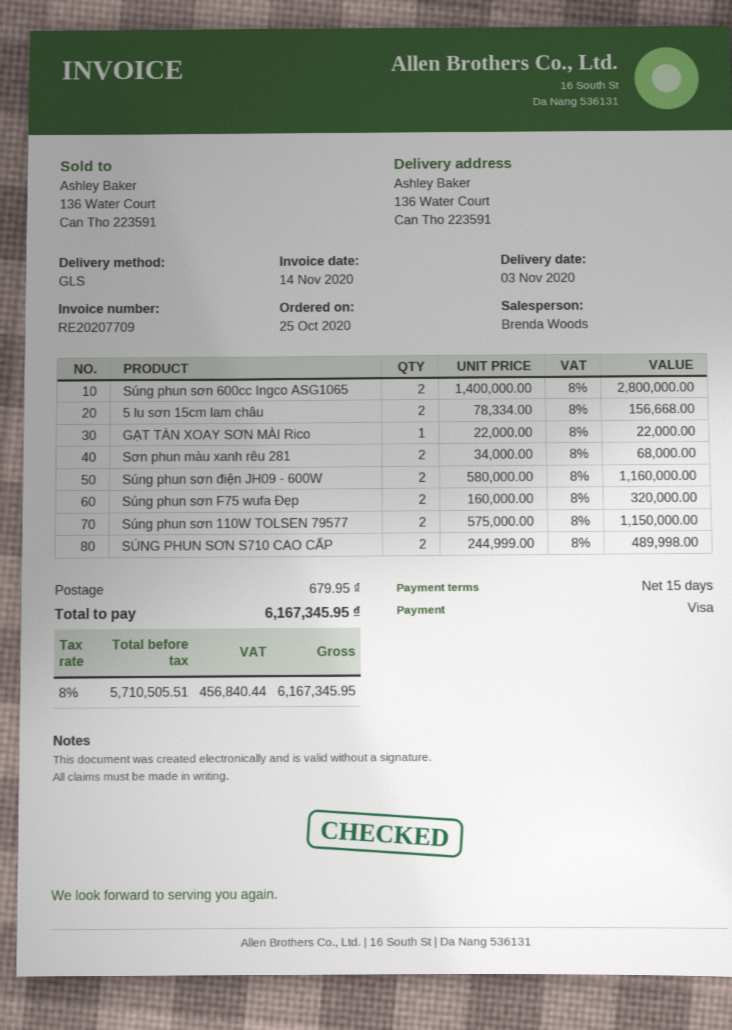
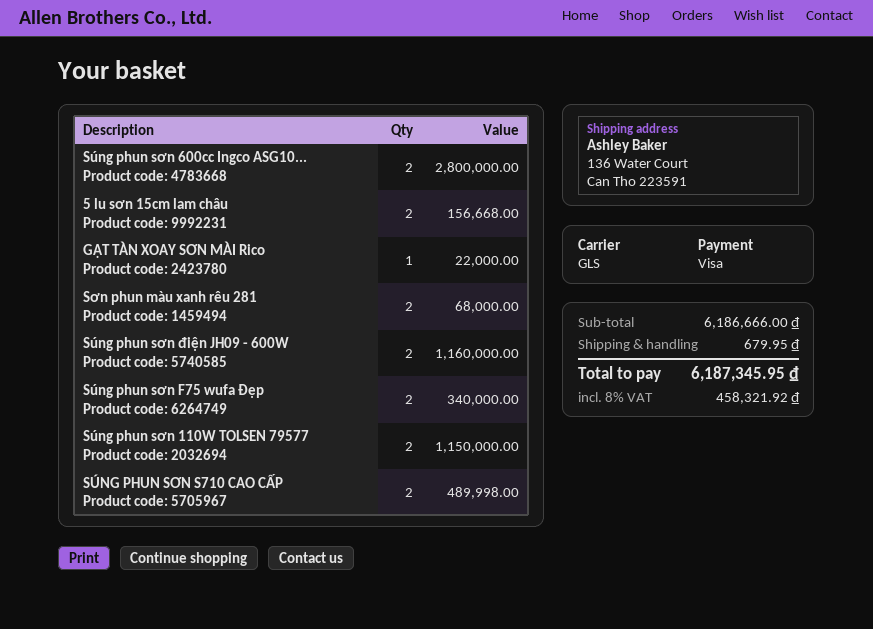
Súng phun sơn F75 wufa Đẹp: 2 for 320000.00 -> 2 for 340000.00
tax: 8% = 456840.44 -> 8% = 458321.92
total: 6167345.95 -> 6187345.95

